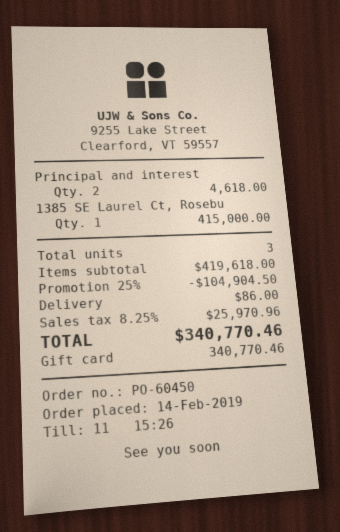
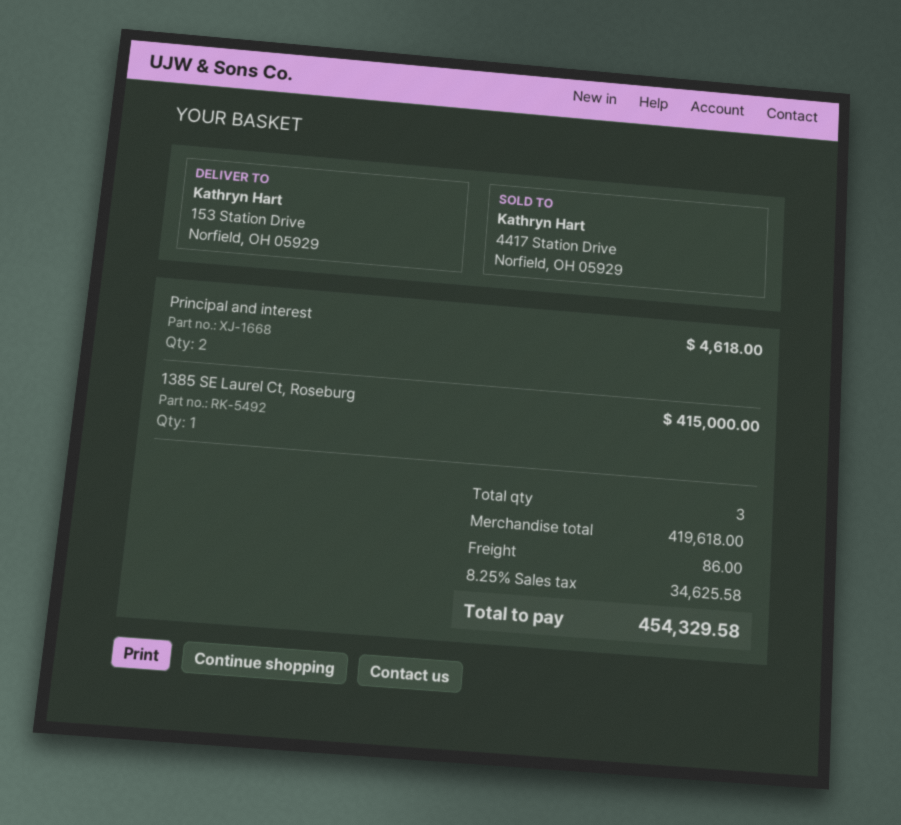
discount: 25% = 104904.50 -> none
tax: 8.25% = 25970.96 -> 8.25% = 34625.58
total: 340770.46 -> 454329.58

